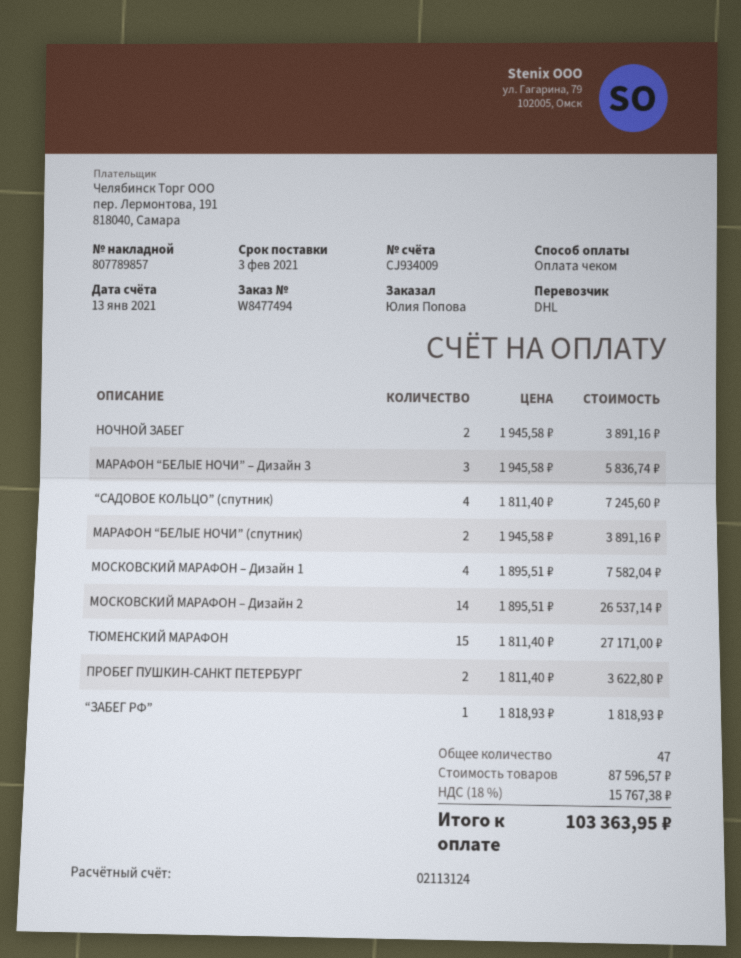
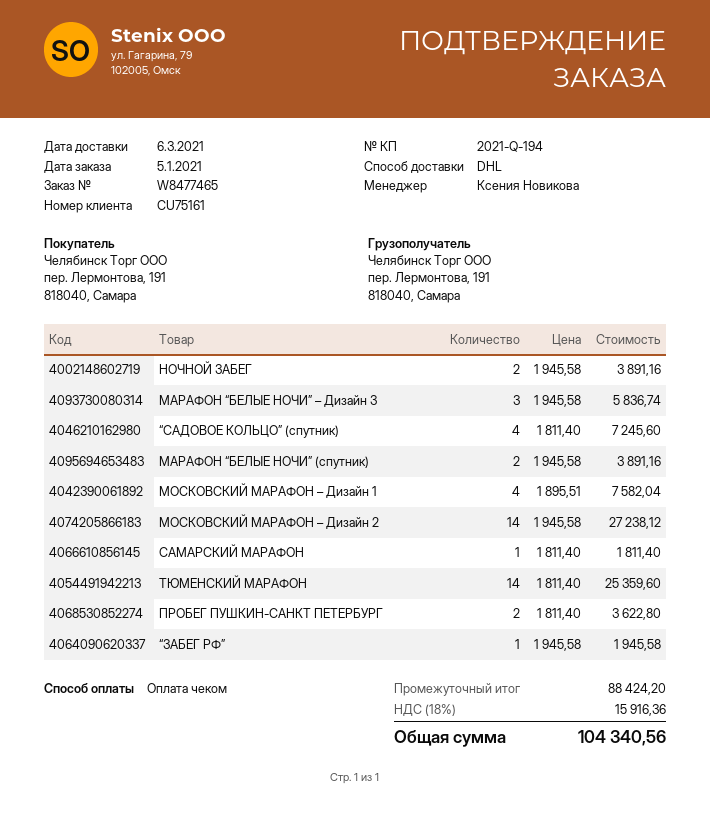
order number: W8477494 -> W8477465
delivery date: 2021-02-03 -> 2021-03-06
МОСКОВСКИЙ МАРАФОН – Дизайн 2: 14 x 1895.51 = 26537.14 -> 14 x 1945.58 = 27238.12
ТЮМЕНСКИЙ МАРАФОН: 15 x 1811.40 = 27171.00 -> 14 x 1811.40 = 25359.60
“ЗАБЕГ РФ”: 1 x 1818.93 = 1818.93 -> 1 x 1945.58 = 1945.58
САМАРСКИЙ МАРАФОН: none -> 1 x 1811.40 = 1811.40
subtotal: 87596.57 -> 88424.20
tax: 18% = 15767.38 -> 18% = 15916.36
total: 103363.95 -> 104340.56

